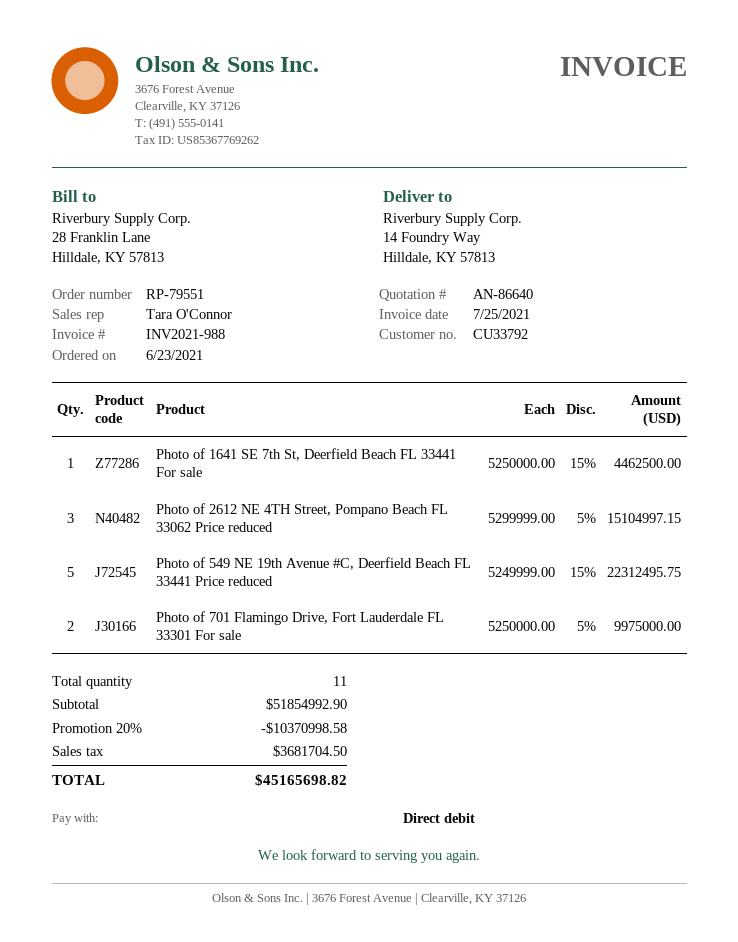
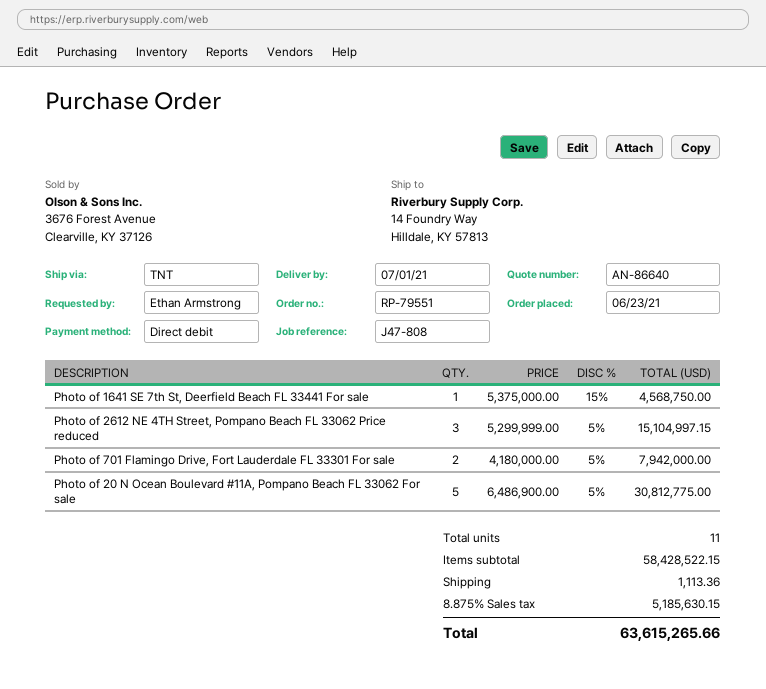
Photo of 1641 SE 7th St, Deerfield Beach FL 33441 For sale: 1 x 5250000.00 - 15% = 4462500.00 -> 1 x 5375000.00 - 15% = 4568750.00
Photo of 549 NE 19th Avenue #C, Deerfield Beach FL 33441 Price reduced: 5 x 5249999.00 - 15% = 22312495.75 -> none
Photo of 701 Flamingo Drive, Fort Lauderdale FL 33301 For sale: 2 x 5250000.00 - 5% = 9975000.00 -> 2 x 4180000.00 - 5% = 7942000.00
Photo of 20 N Ocean Boulevard #11A, Pompano Beach FL 33062 For sale: none -> 5 x 6486900.00 - 5% = 30812775.00
subtotal: 51854992.90 -> 58428522.15
discount: 20% = 10370998.58 -> none
shipping: none -> 1113.36
tax: 3681704.50 -> 5185630.15
total: 45165698.82 -> 63615265.66

